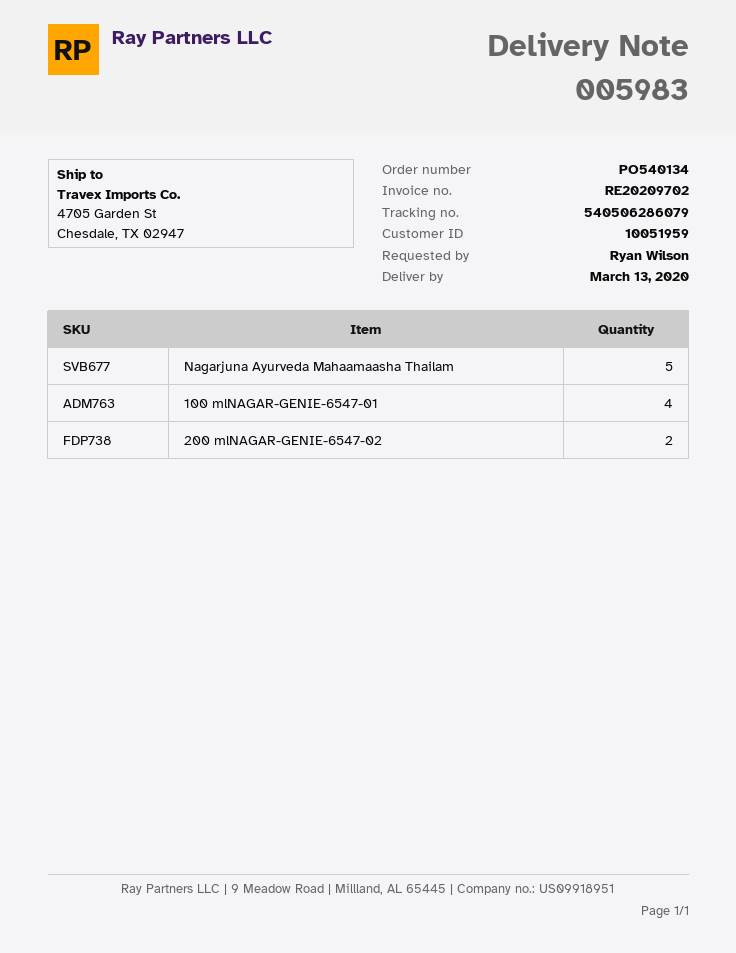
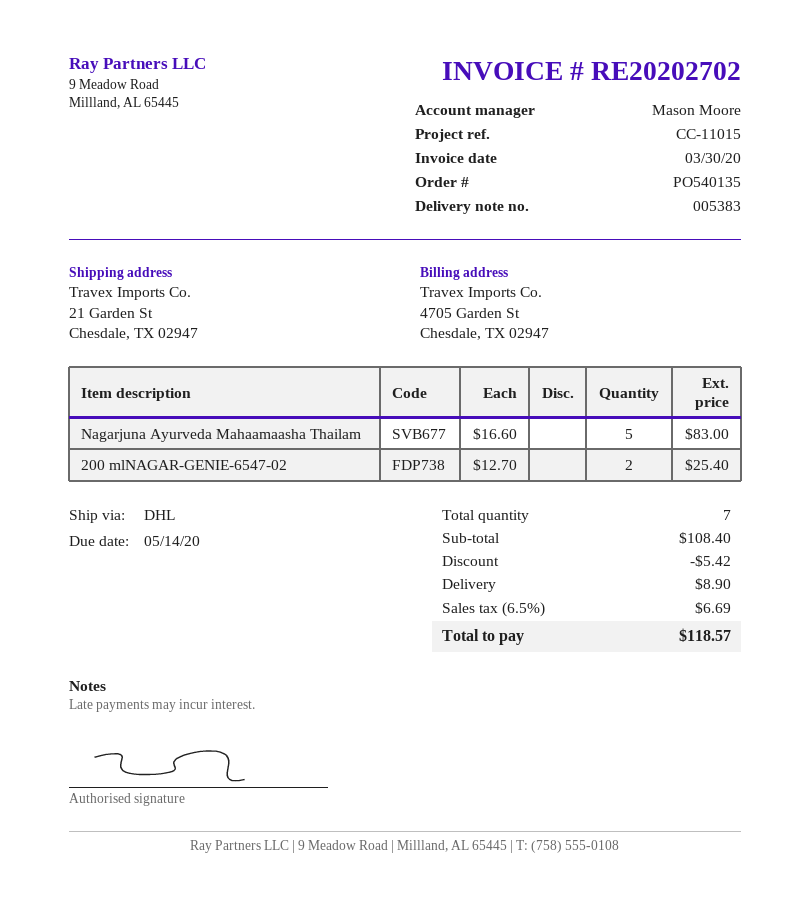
order number: PO540134 -> PO540135
delivery note number: 005983 -> 005383
invoice number: RE20209702 -> RE20202702
ship to: 4705 Garden St, Chesdale, TX 02947 -> 21 Garden St, Chesdale, TX 02947
100 mlNAGAR-GENIE-6547-01: 4 -> none

